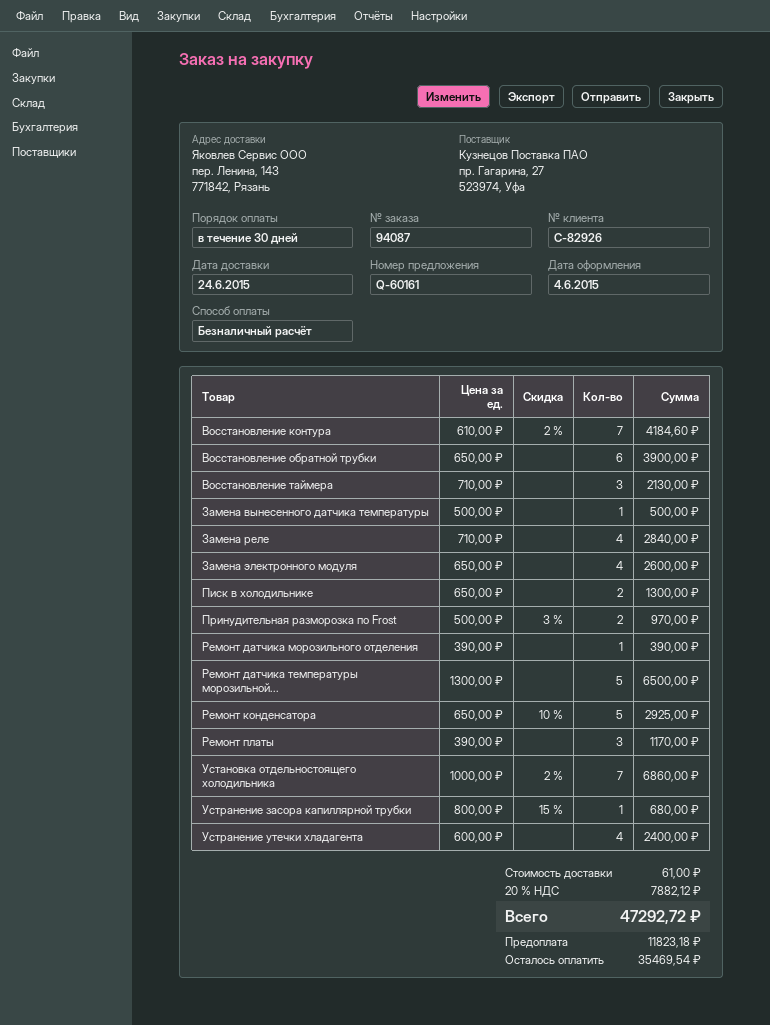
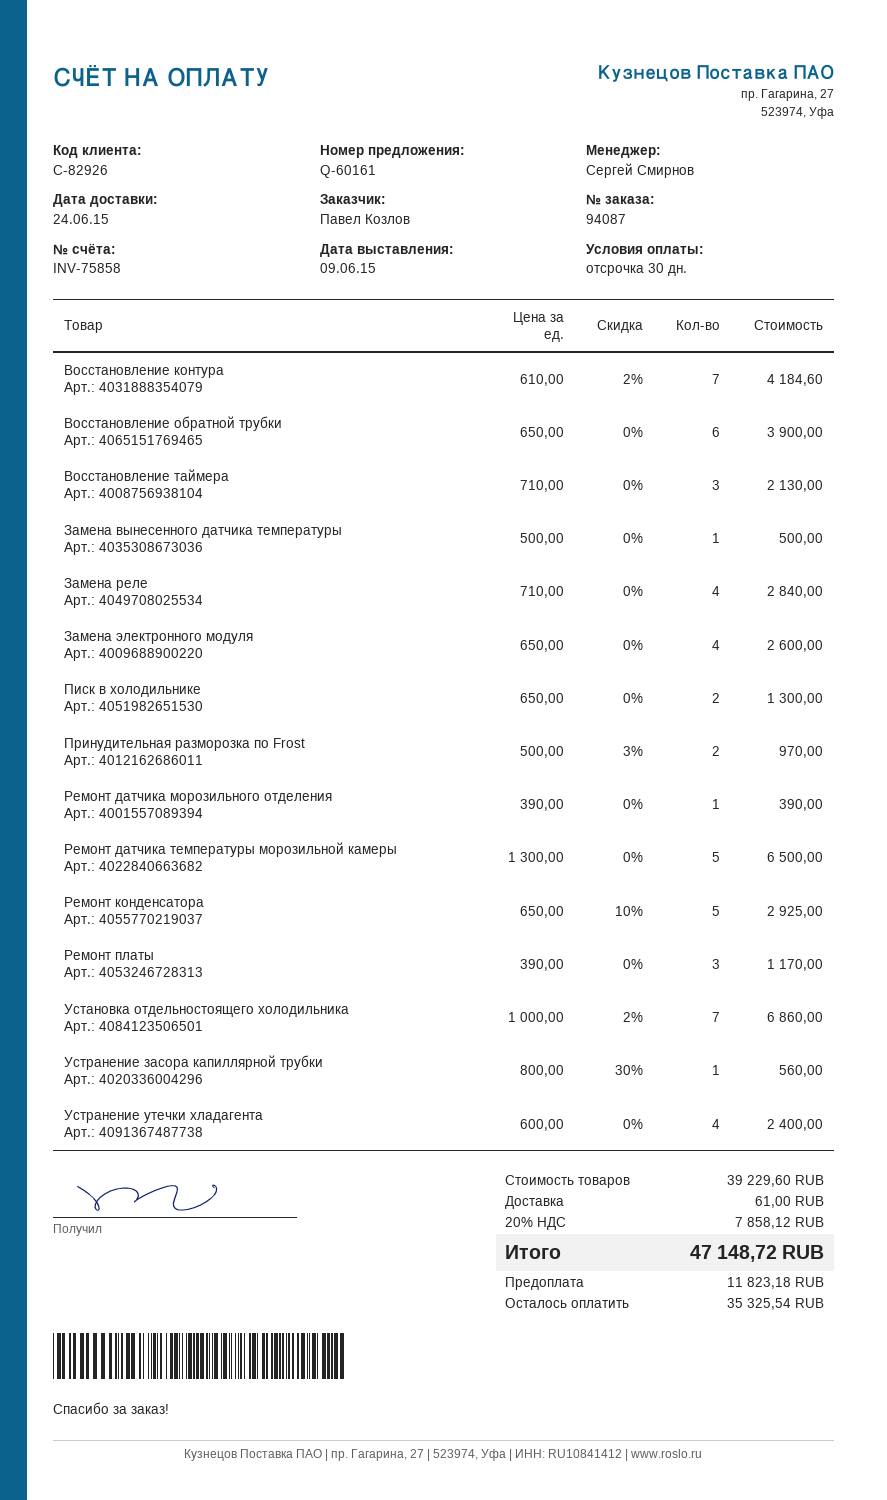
Устранение засора капиллярной трубки: 1 x 800.00 - 15% = 680.00 -> 1 x 800.00 - 30% = 560.00
tax: 20% = 7882.12 -> 20% = 7858.12
total: 47292.72 -> 47148.72
balance: 35469.54 -> 35325.54

